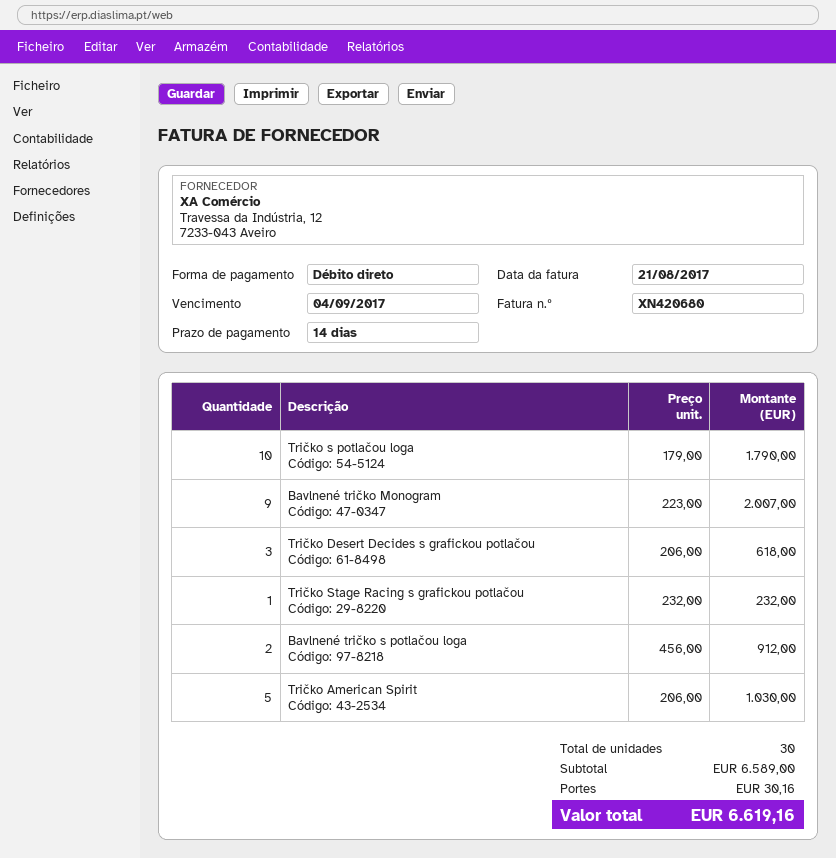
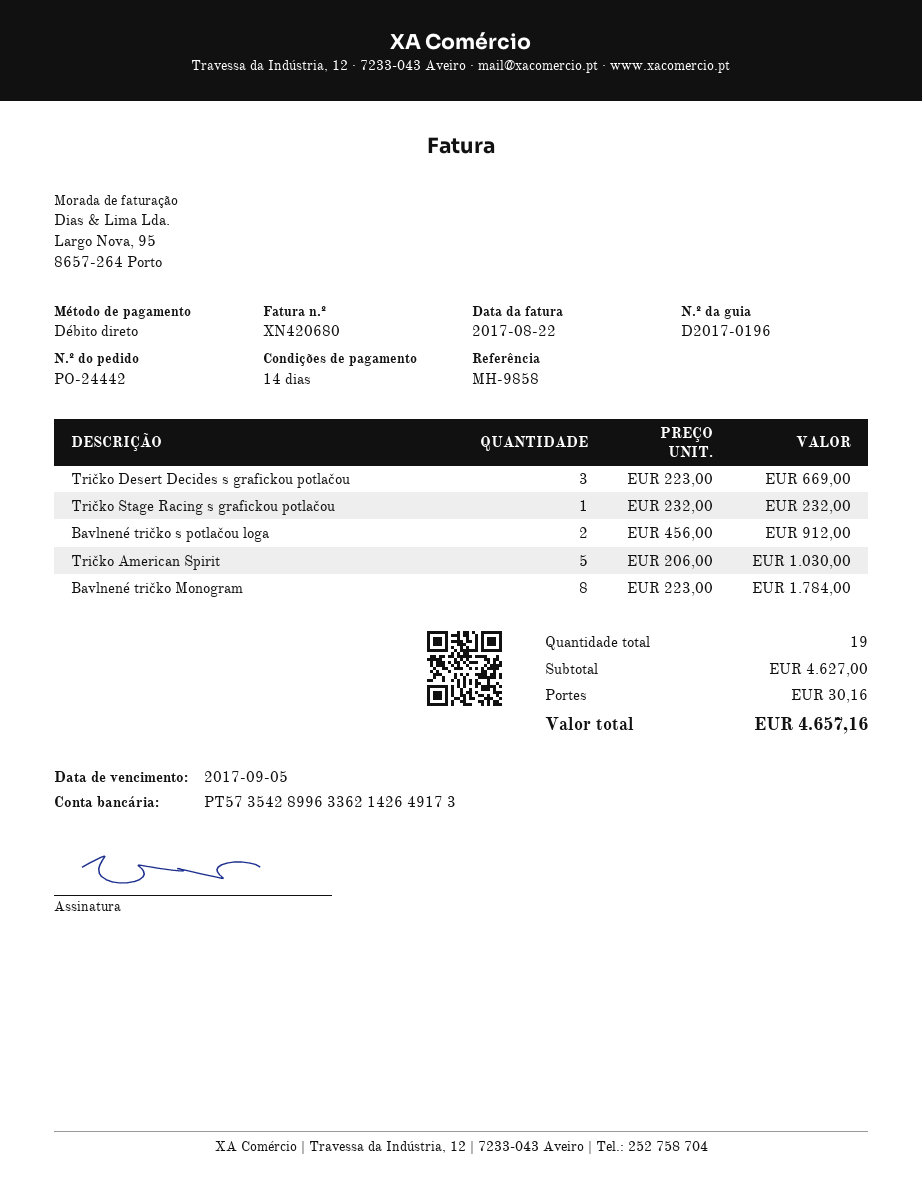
invoice date: 2017-08-21 -> 2017-08-22
due date: 2017-09-04 -> 2017-09-05
Tričko s potlačou loga: 10 x 179.00 = 1790.00 -> none
Bavlnené tričko Monogram: 9 x 223.00 = 2007.00 -> 8 x 223.00 = 1784.00
Tričko Desert Decides s grafickou potlačou: 3 x 206.00 = 618.00 -> 3 x 223.00 = 669.00
total quantity: 30 -> 19
subtotal: 6589.00 -> 4627.00
total: 6619.16 -> 4657.16

